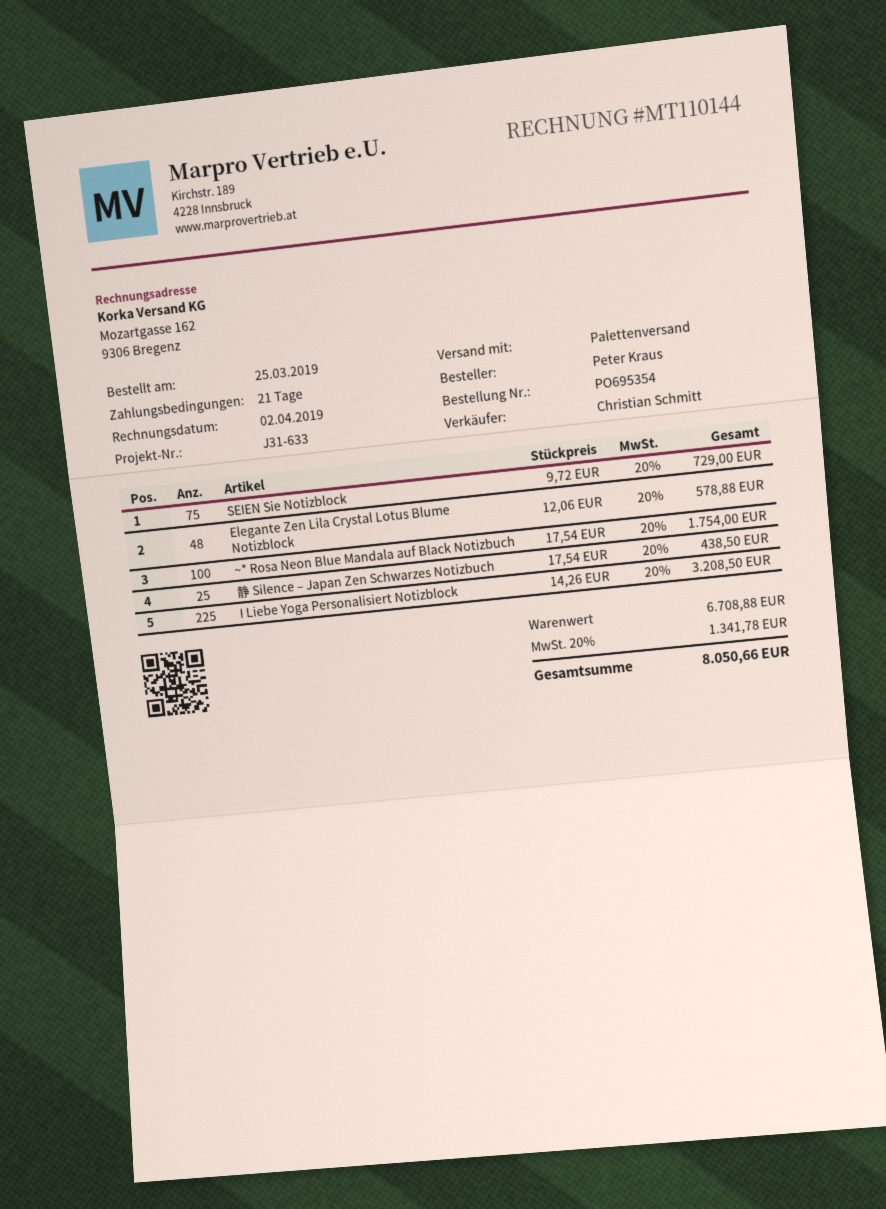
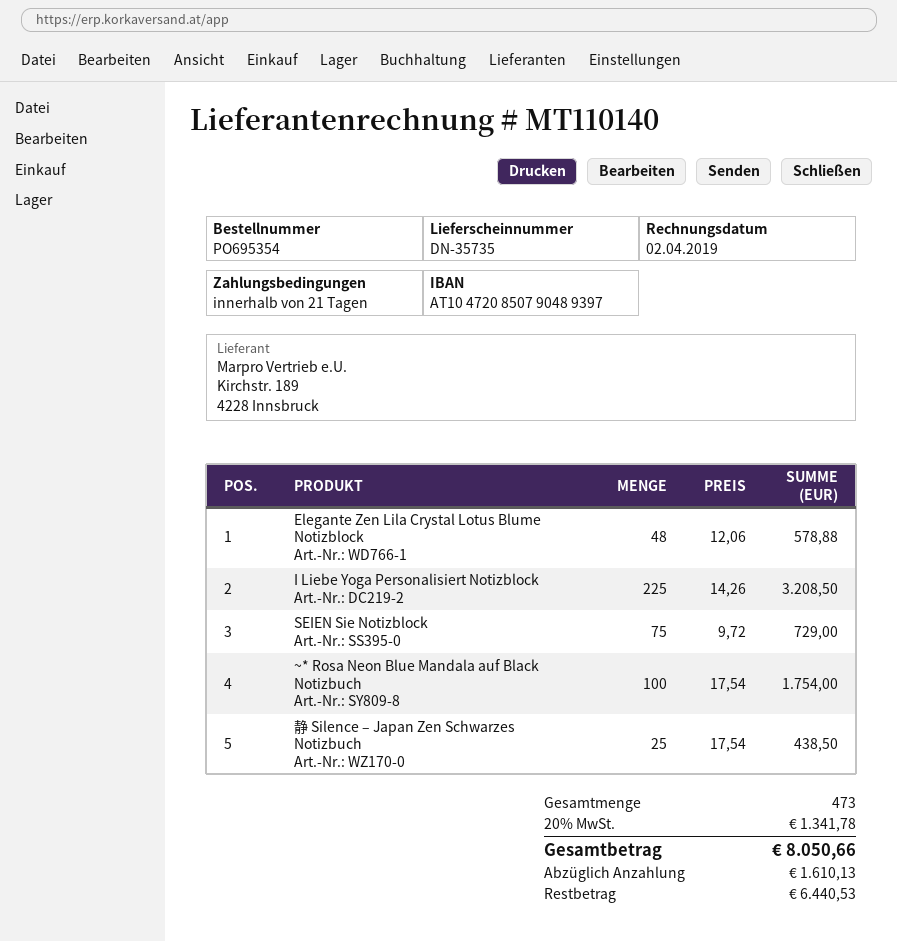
invoice number: MT110144 -> MT110140

